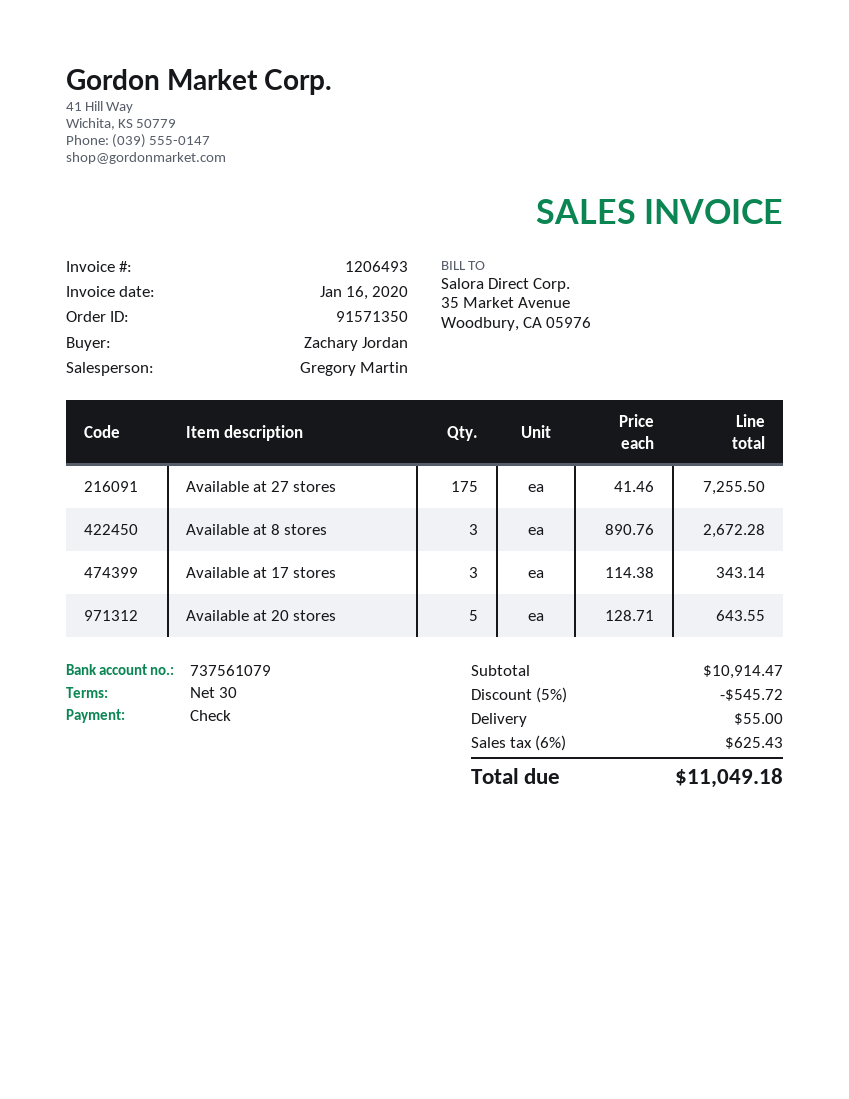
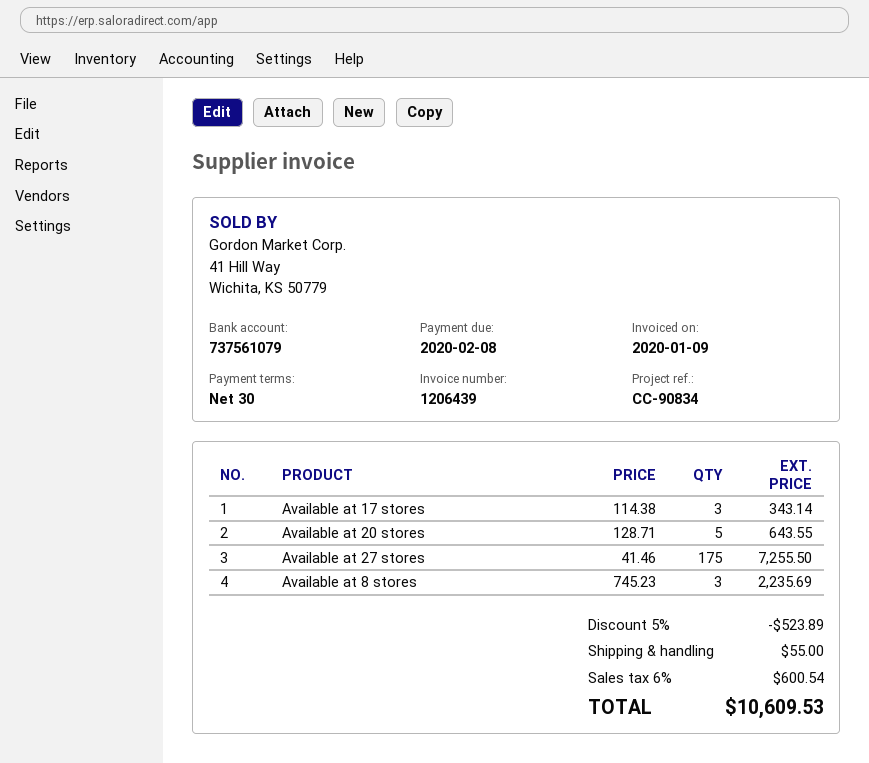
invoice number: 1206493 -> 1206439
invoice date: 2020-01-16 -> 2020-01-09
Available at 8 stores: 3 x 890.76 = 2672.28 -> 3 x 745.23 = 2235.69
discount: 5% = 545.72 -> 5% = 523.89
tax: 6% = 625.43 -> 6% = 600.54
total: 11049.18 -> 10609.53

